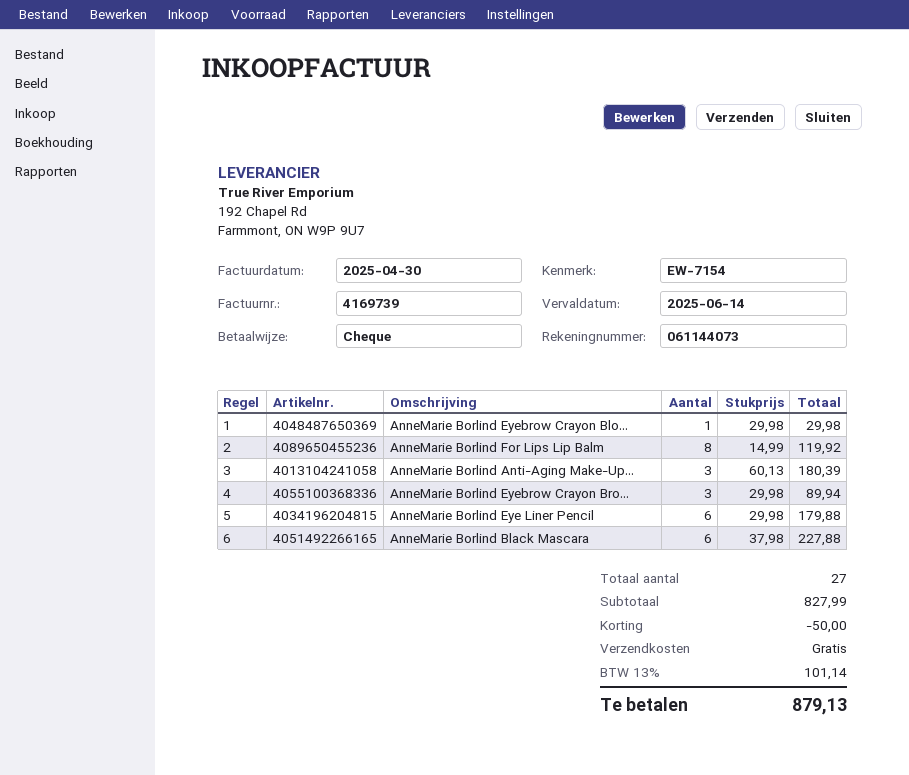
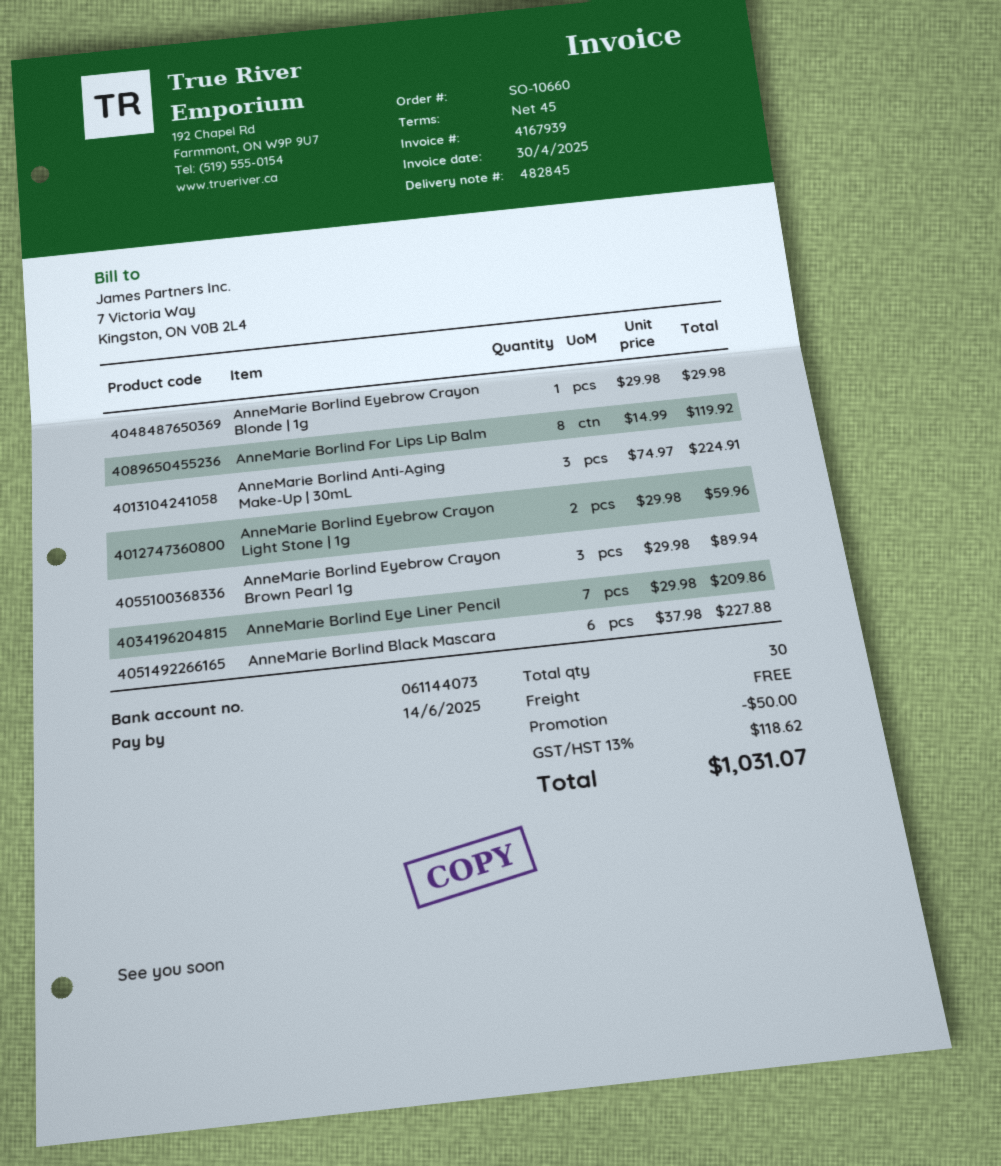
invoice number: 4169739 -> 4167939
AnneMarie Borlind Anti-Aging Make-Up...: 3 x 60.13 = 180.39 -> 3 x 74.97 = 224.91
AnneMarie Borlind Eye Liner Pencil: 6 x 29.98 = 179.88 -> 7 x 29.98 = 209.86
AnneMarie Borlind Eyebrow Crayon Light Stone | 1g: none -> 2 x 29.98 = 59.96
total quantity: 27 -> 30
tax: 13% = 101.14 -> 13% = 118.62
total: 879.13 -> 1031.07

